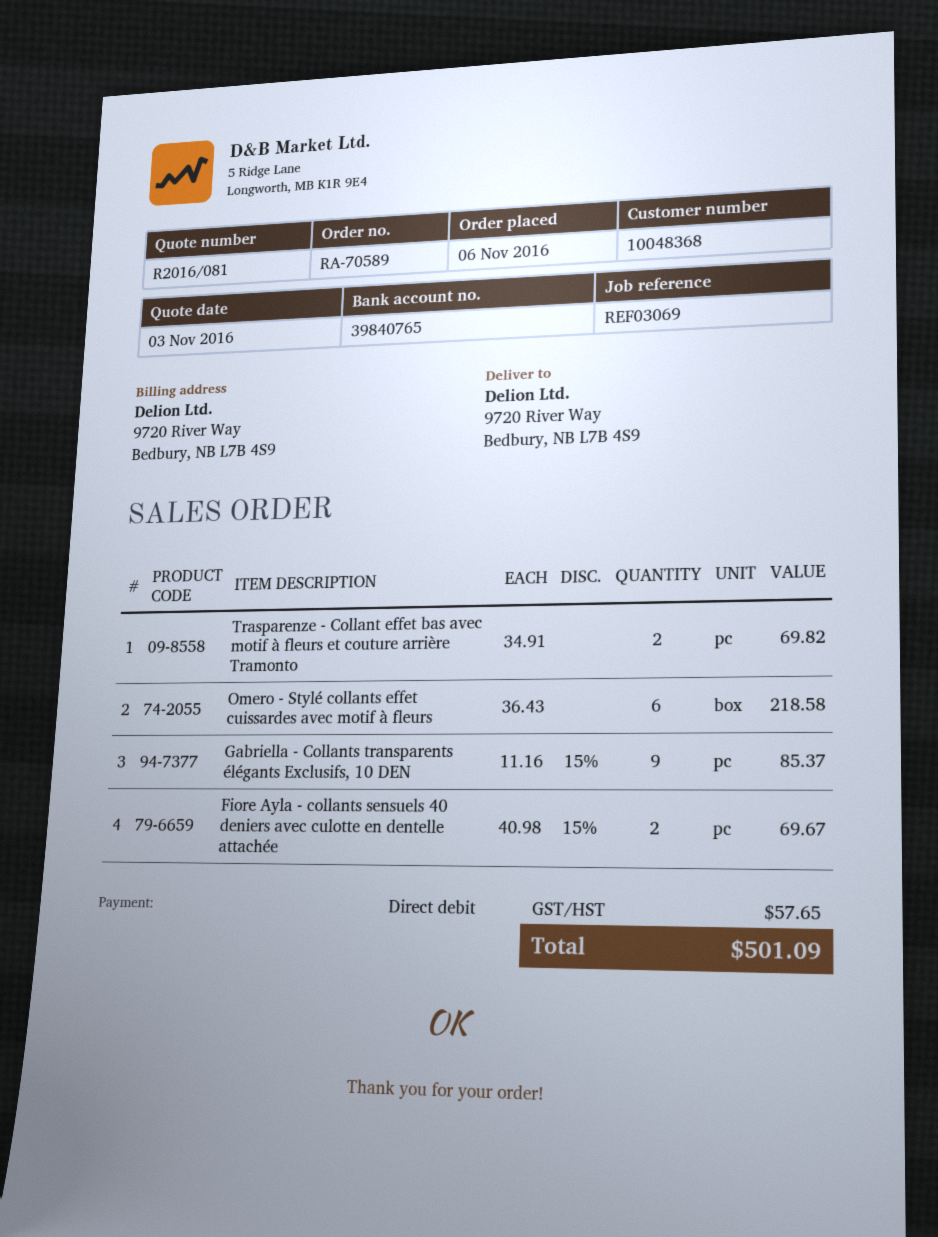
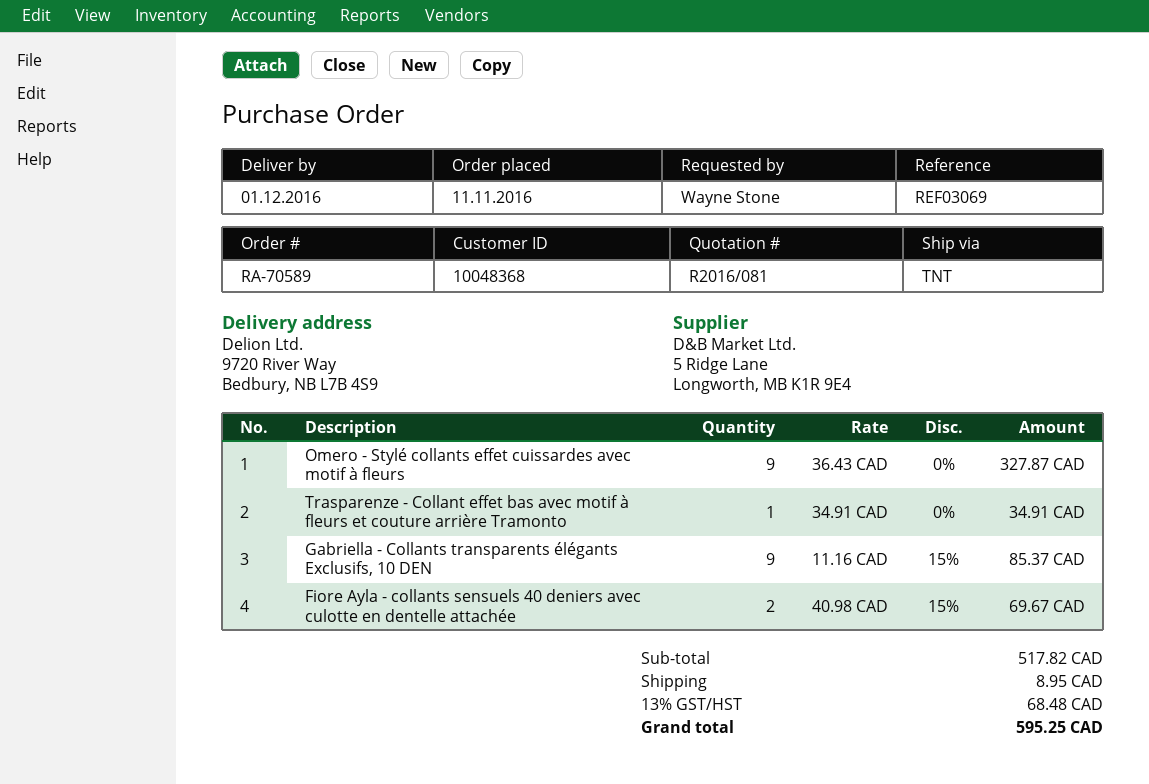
order date: 2016-11-06 -> 2016-11-11
Trasparenze - Collant effet bas avec motif à fleurs et couture arrière Tramonto: 2 x 34.91 = 69.82 -> 1 x 34.91 = 34.91
Omero - Stylé collants effet cuissardes avec motif à fleurs: 6 x 36.43 = 218.58 -> 9 x 36.43 = 327.87
shipping: none -> 8.95
tax: 57.65 -> 68.48
total: 501.09 -> 595.25

